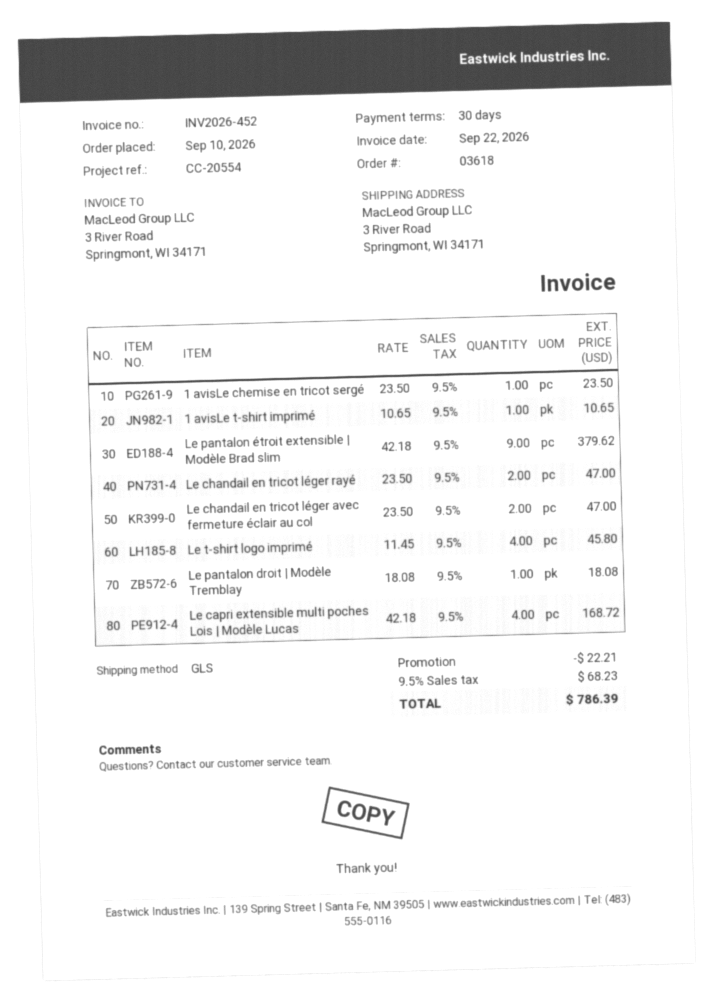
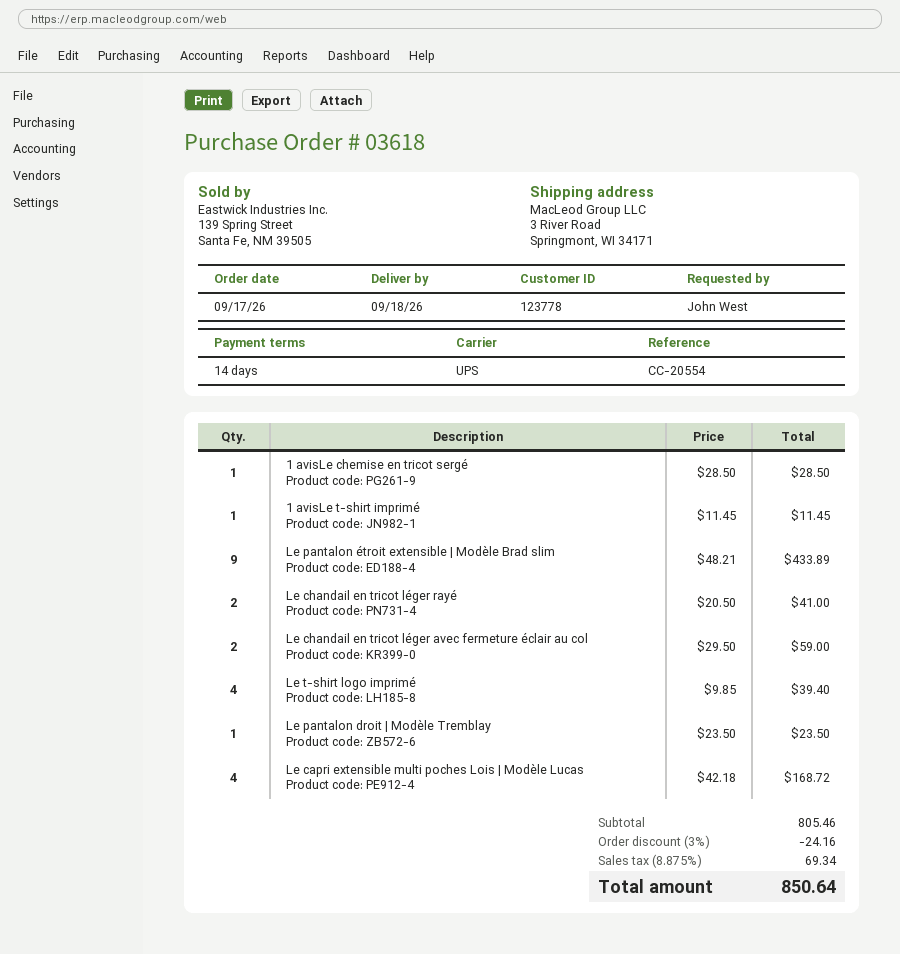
order date: 2026-09-10 -> 2026-09-17
payment terms: 30 days -> 14 days
shipping method: GLS -> UPS
1 avisLe chemise en tricot sergé: 1 x 23.50 = 23.50 -> 1 x 28.50 = 28.50
1 avisLe t-shirt imprimé: 1 x 10.65 = 10.65 -> 1 x 11.45 = 11.45
Le pantalon étroit extensible | Modèle Brad slim: 9 x 42.18 = 379.62 -> 9 x 48.21 = 433.89
Le chandail en tricot léger rayé: 2 x 23.50 = 47.00 -> 2 x 20.50 = 41.00
Le chandail en tricot léger avec fermeture éclair au col: 2 x 23.50 = 47.00 -> 2 x 29.50 = 59.00
Le t-shirt logo imprimé: 4 x 11.45 = 45.80 -> 4 x 9.85 = 39.40
Le pantalon droit | Modèle Tremblay: 1 x 18.08 = 18.08 -> 1 x 23.50 = 23.50
discount: 22.21 -> 24.16
tax: 9.5% = 68.23 -> 8.875% = 69.34
total: 786.39 -> 850.64

